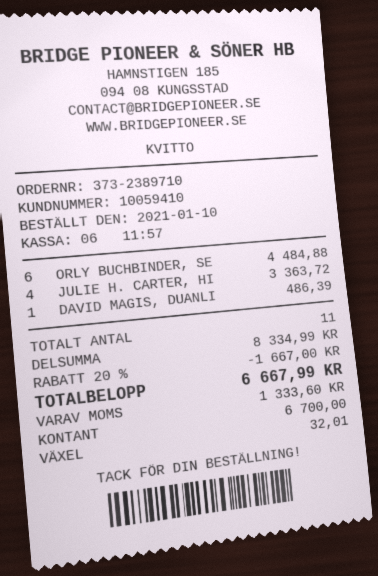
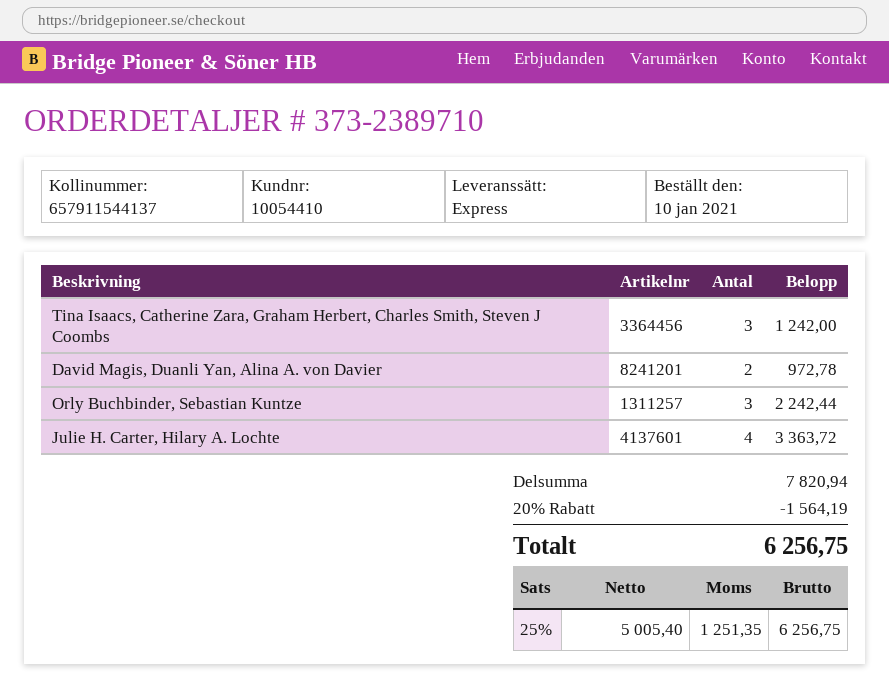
customer number: 10059410 -> 10054410
ORLY BUCHBINDER, SE: 6 for 4484.88 -> 3 for 2242.44
DAVID MAGIS, DUANLI: 1 for 486.39 -> 2 for 972.78
Tina Isaacs, Catherine Zara, Graham Herbert, Charles Smith, Steven J Coombs: none -> 3 for 1242.00
subtotal: 8334.99 -> 7820.94
discount: 20% = 1667.00 -> 20% = 1564.19
tax: 1333.60 -> 1251.35
total: 6667.99 -> 6256.75

